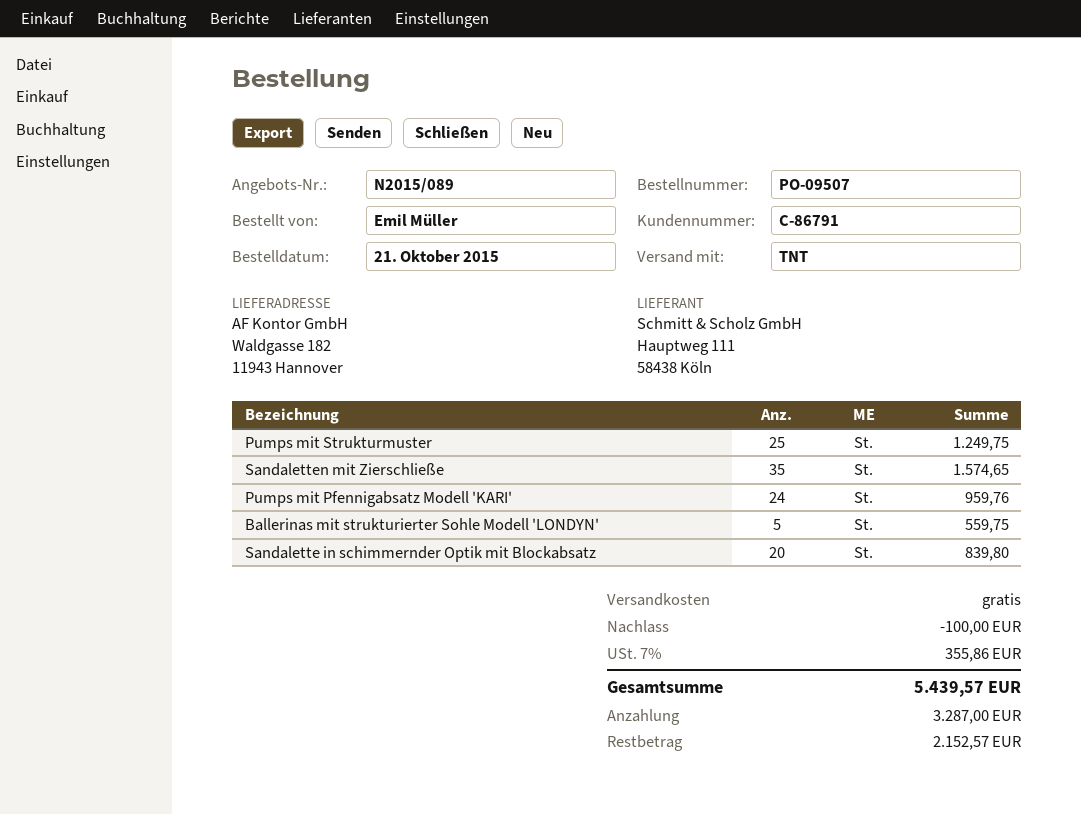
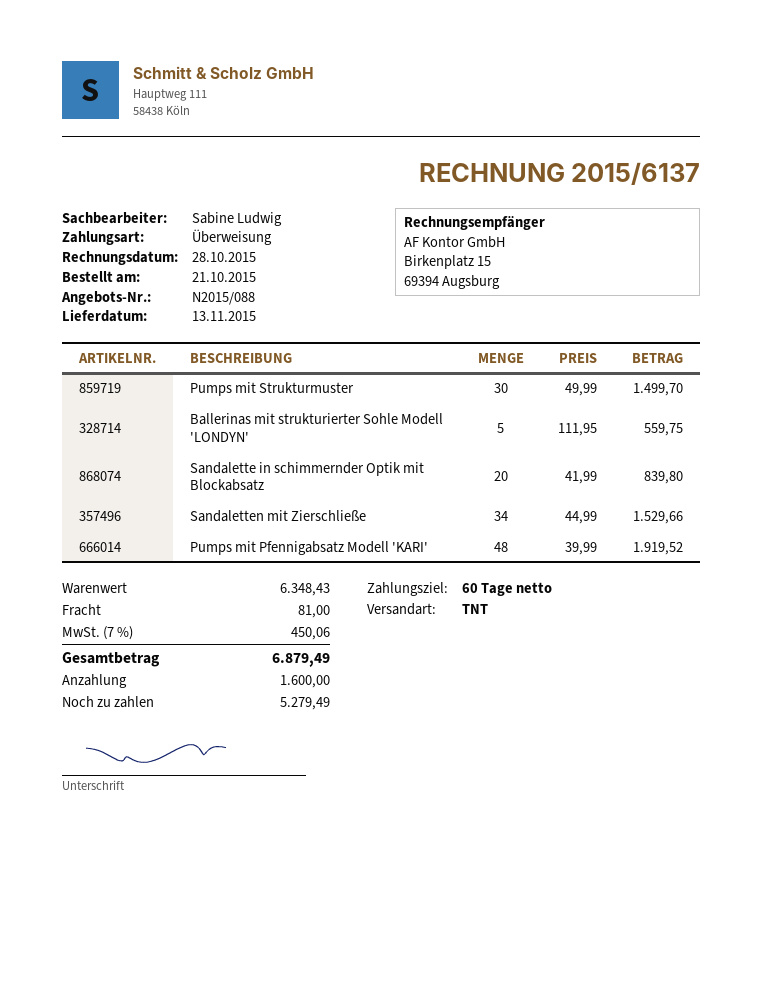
quote number: N2015/089 -> N2015/088
Pumps mit Strukturmuster: 25 for 1249.75 -> 30 for 1499.70
Sandaletten mit Zierschließe: 35 for 1574.65 -> 34 for 1529.66
Pumps mit Pfennigabsatz Modell 'KARI': 24 for 959.76 -> 48 for 1919.52
discount: 100.00 -> none
shipping: 0.00 -> 81.00
tax: 7% = 355.86 -> 7% = 450.06
total: 5439.57 -> 6879.49
deposit: 3287.00 -> 1600.00
balance: 2152.57 -> 5279.49

